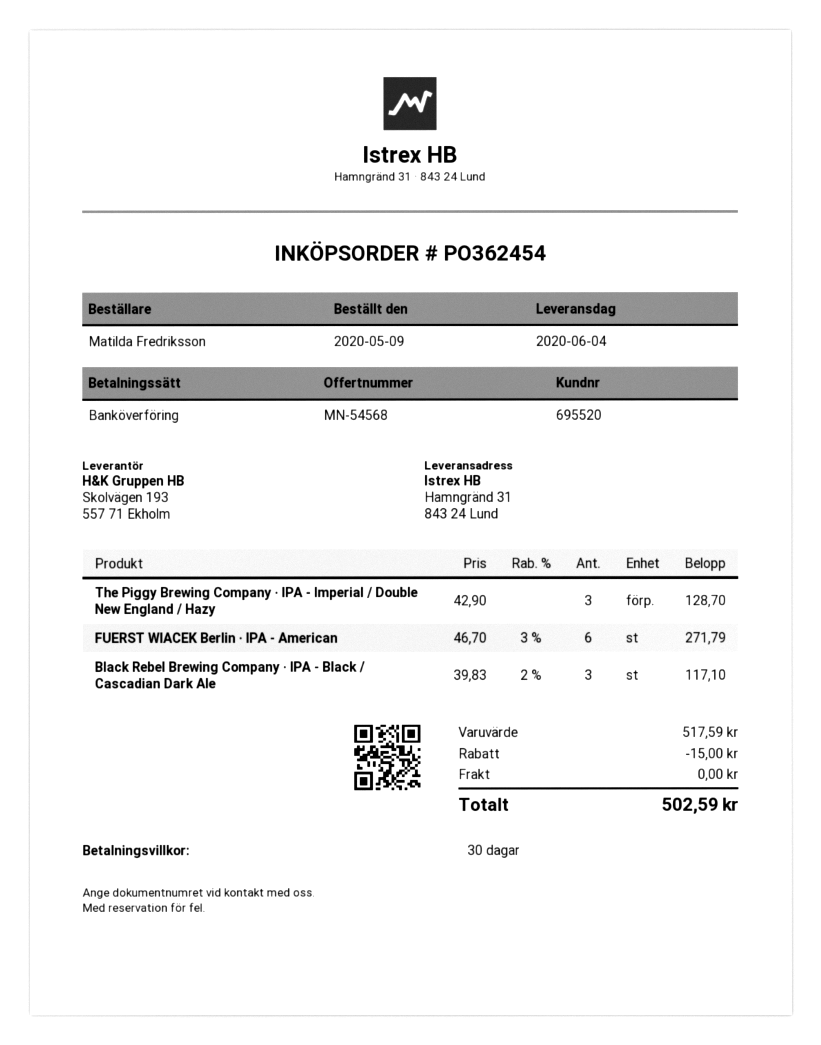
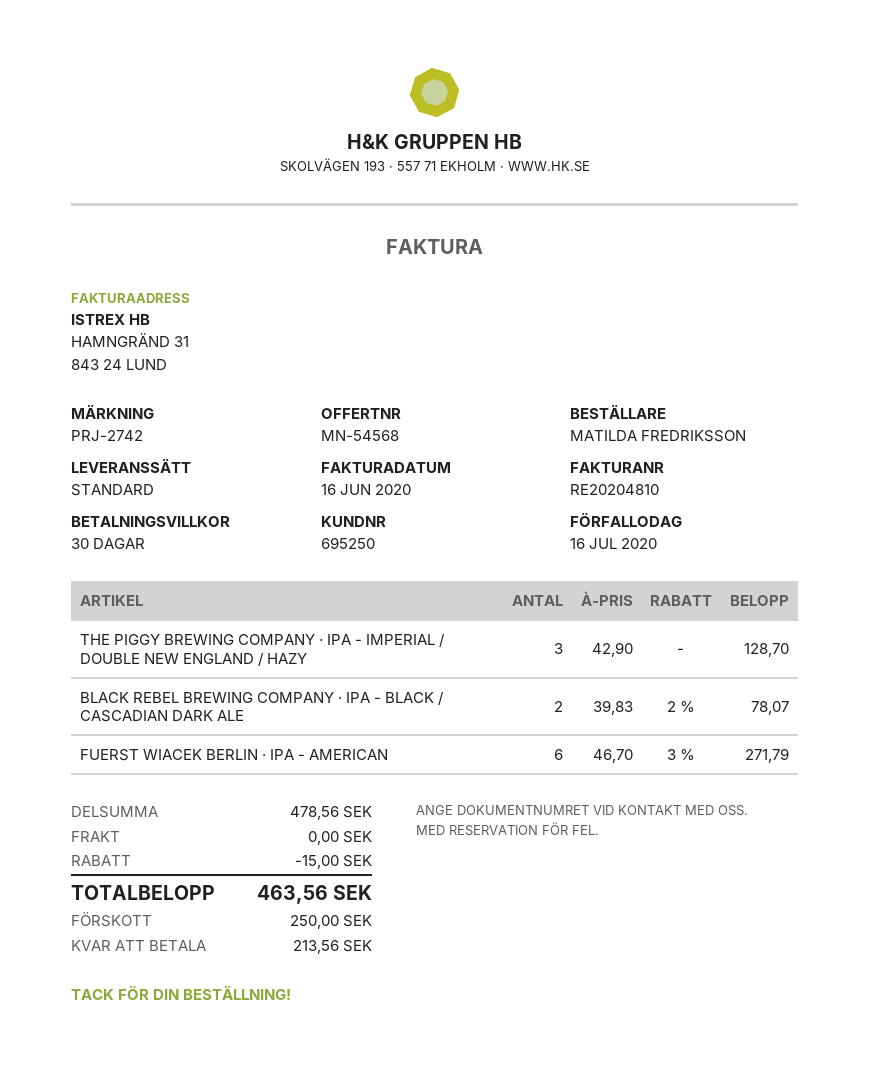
customer number: 695520 -> 695250
Black Rebel Brewing Company · IPA - Black / Cascadian Dark Ale: 3 x 39.83 - 2% = 117.10 -> 2 x 39.83 - 2% = 78.07
subtotal: 517.59 -> 478.56
total: 502.59 -> 463.56

